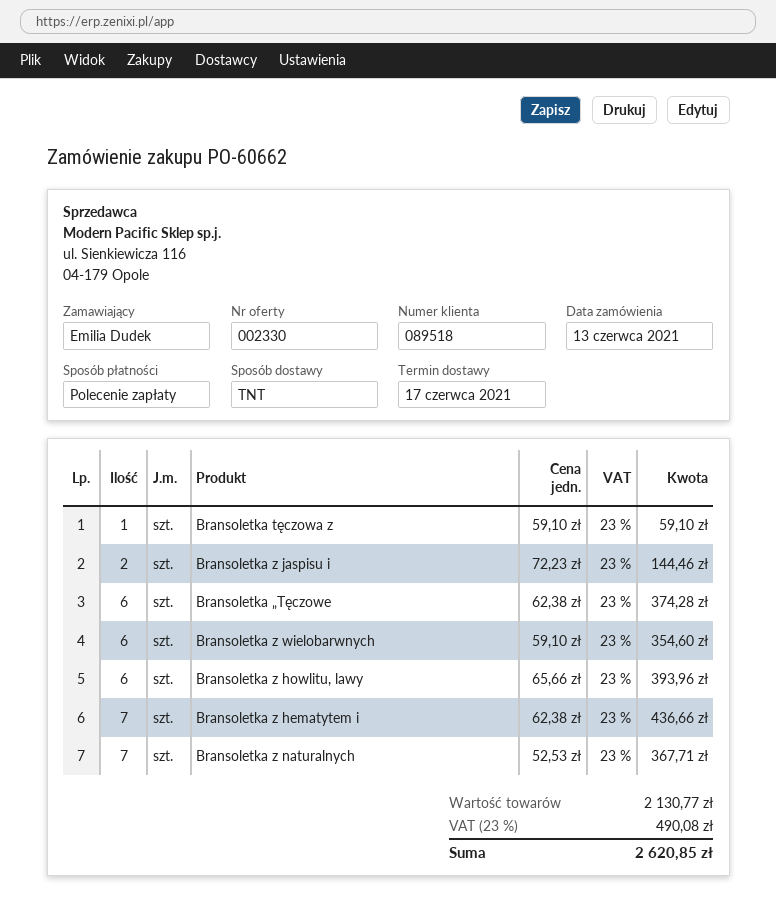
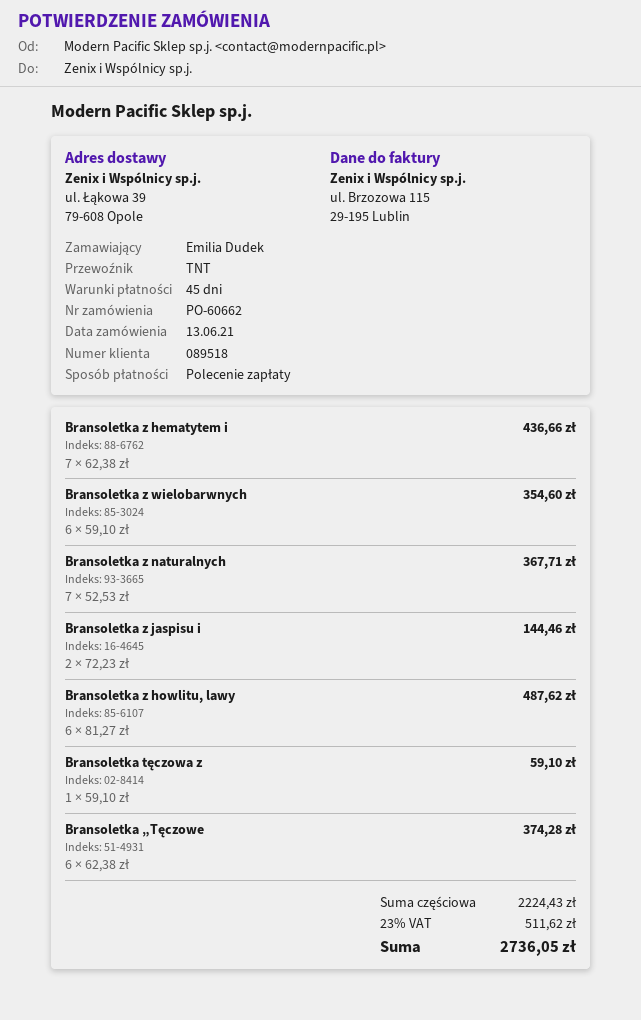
Bransoletka z howlitu, lawy: 6 x 65.66 = 393.96 -> 6 x 81.27 = 487.62
subtotal: 2130.77 -> 2224.43
tax: 23% = 490.08 -> 23% = 511.62
total: 2620.85 -> 2736.05

